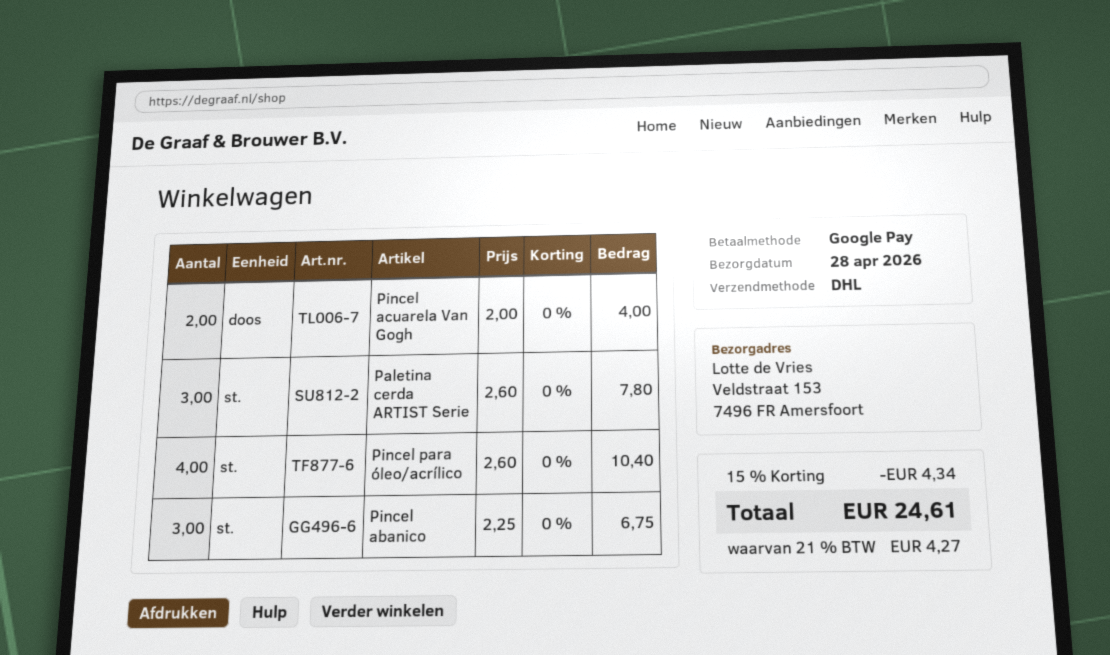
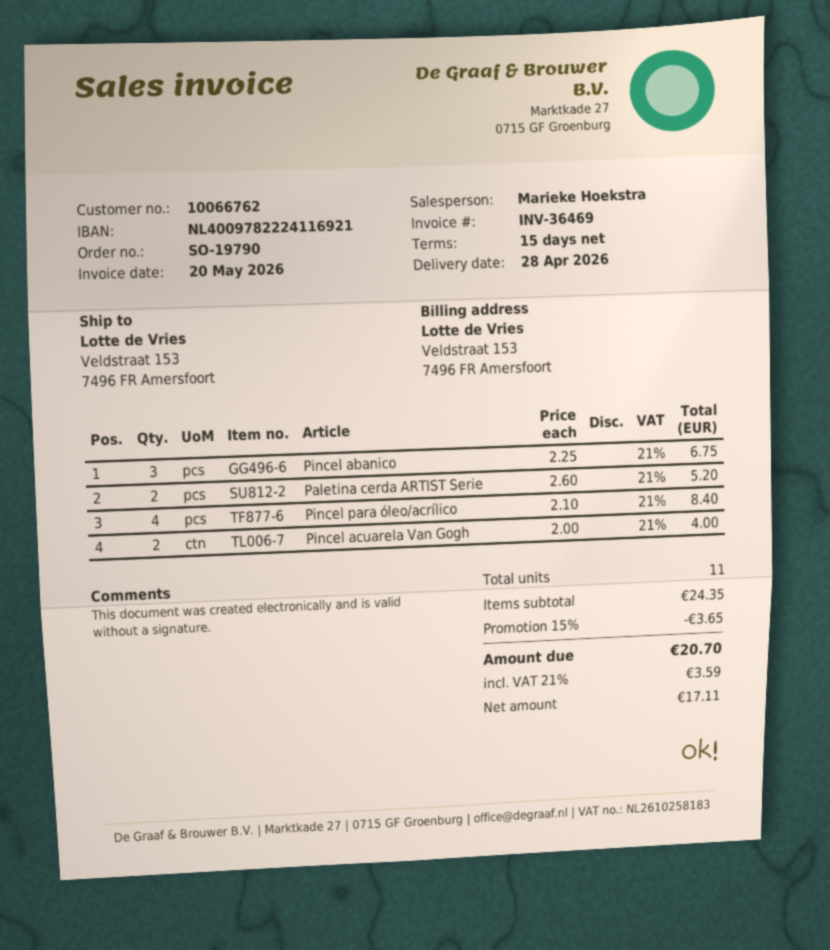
Paletina cerda ARTIST Serie: 3 x 2.60 = 7.80 -> 2 x 2.60 = 5.20
Pincel para óleo/acrílico: 4 x 2.60 = 10.40 -> 4 x 2.10 = 8.40
discount: 15% = 4.34 -> 15% = 3.65
tax: 21% = 4.27 -> 21% = 3.59
total: 24.61 -> 20.70

